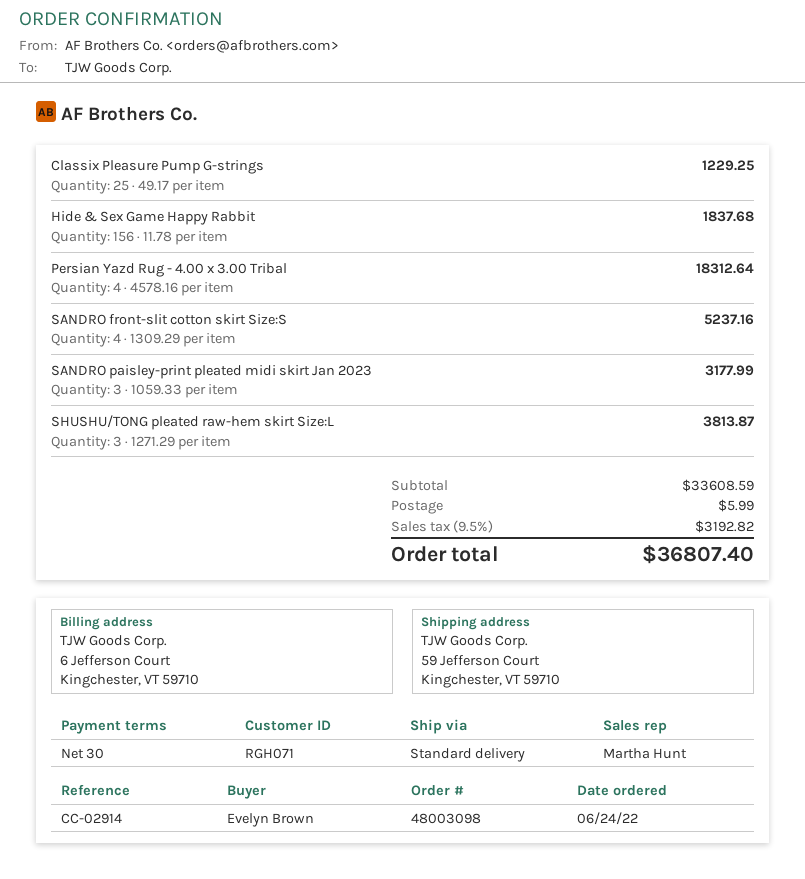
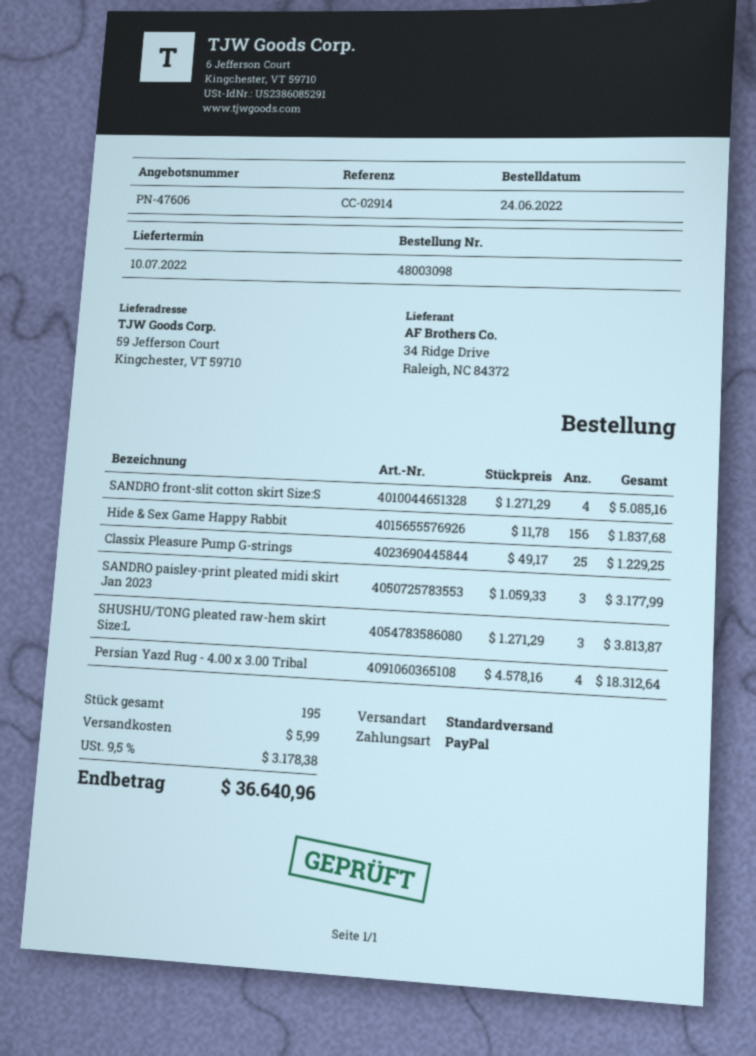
SANDRO front-slit cotton skirt Size:S: 4 x 1309.29 = 5237.16 -> 4 x 1271.29 = 5085.16
tax: 9.5% = 3192.82 -> 9.5% = 3178.38
total: 36807.40 -> 36640.96

